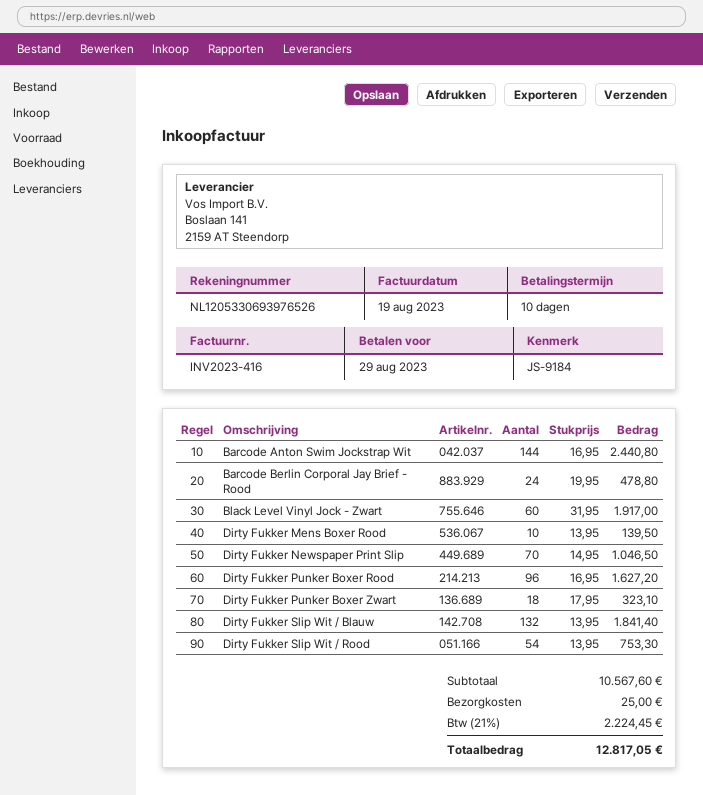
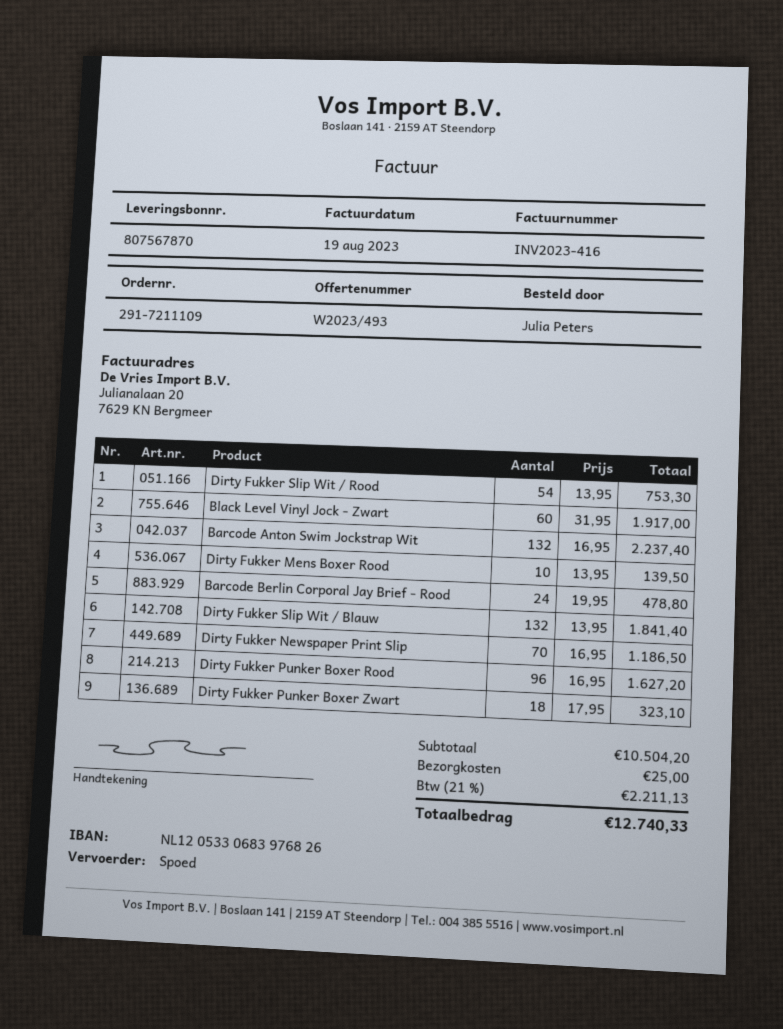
bank account: NL1205330693976526 -> NL1205330683976826
Barcode Anton Swim Jockstrap Wit: 144 x 16.95 = 2440.80 -> 132 x 16.95 = 2237.40
Dirty Fukker Newspaper Print Slip: 70 x 14.95 = 1046.50 -> 70 x 16.95 = 1186.50
subtotal: 10567.60 -> 10504.20
tax: 21% = 2224.45 -> 21% = 2211.13
total: 12817.05 -> 12740.33

